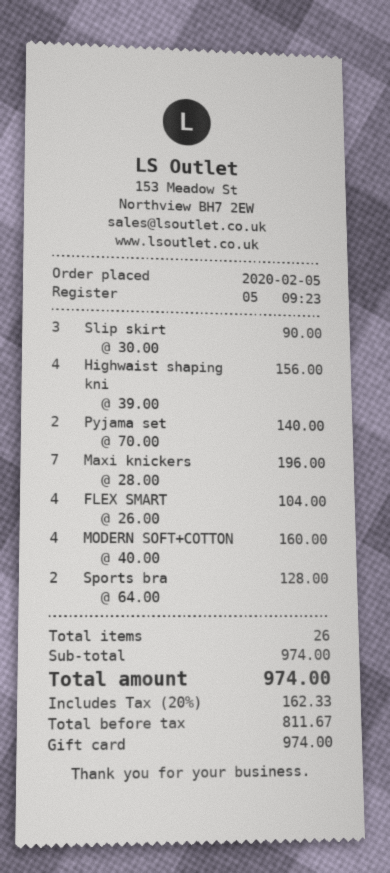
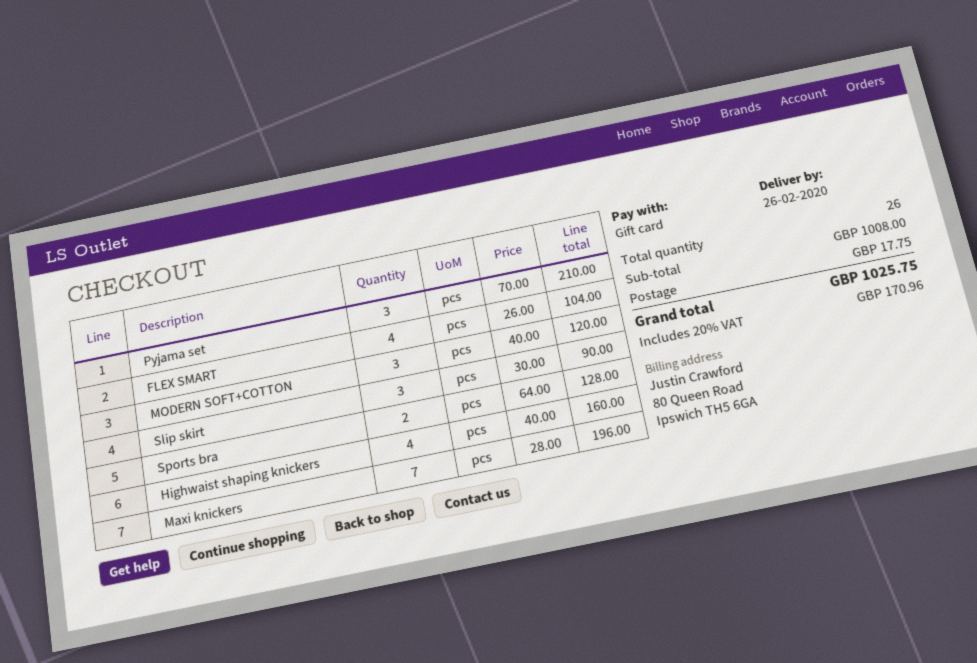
Highwaist shaping kni: 4 x 39.00 = 156.00 -> 4 x 40.00 = 160.00
Pyjama set: 2 x 70.00 = 140.00 -> 3 x 70.00 = 210.00
MODERN SOFT+COTTON: 4 x 40.00 = 160.00 -> 3 x 40.00 = 120.00
subtotal: 974.00 -> 1008.00
shipping: none -> 17.75
tax: 20% = 162.33 -> 20% = 170.96
total: 974.00 -> 1025.75

